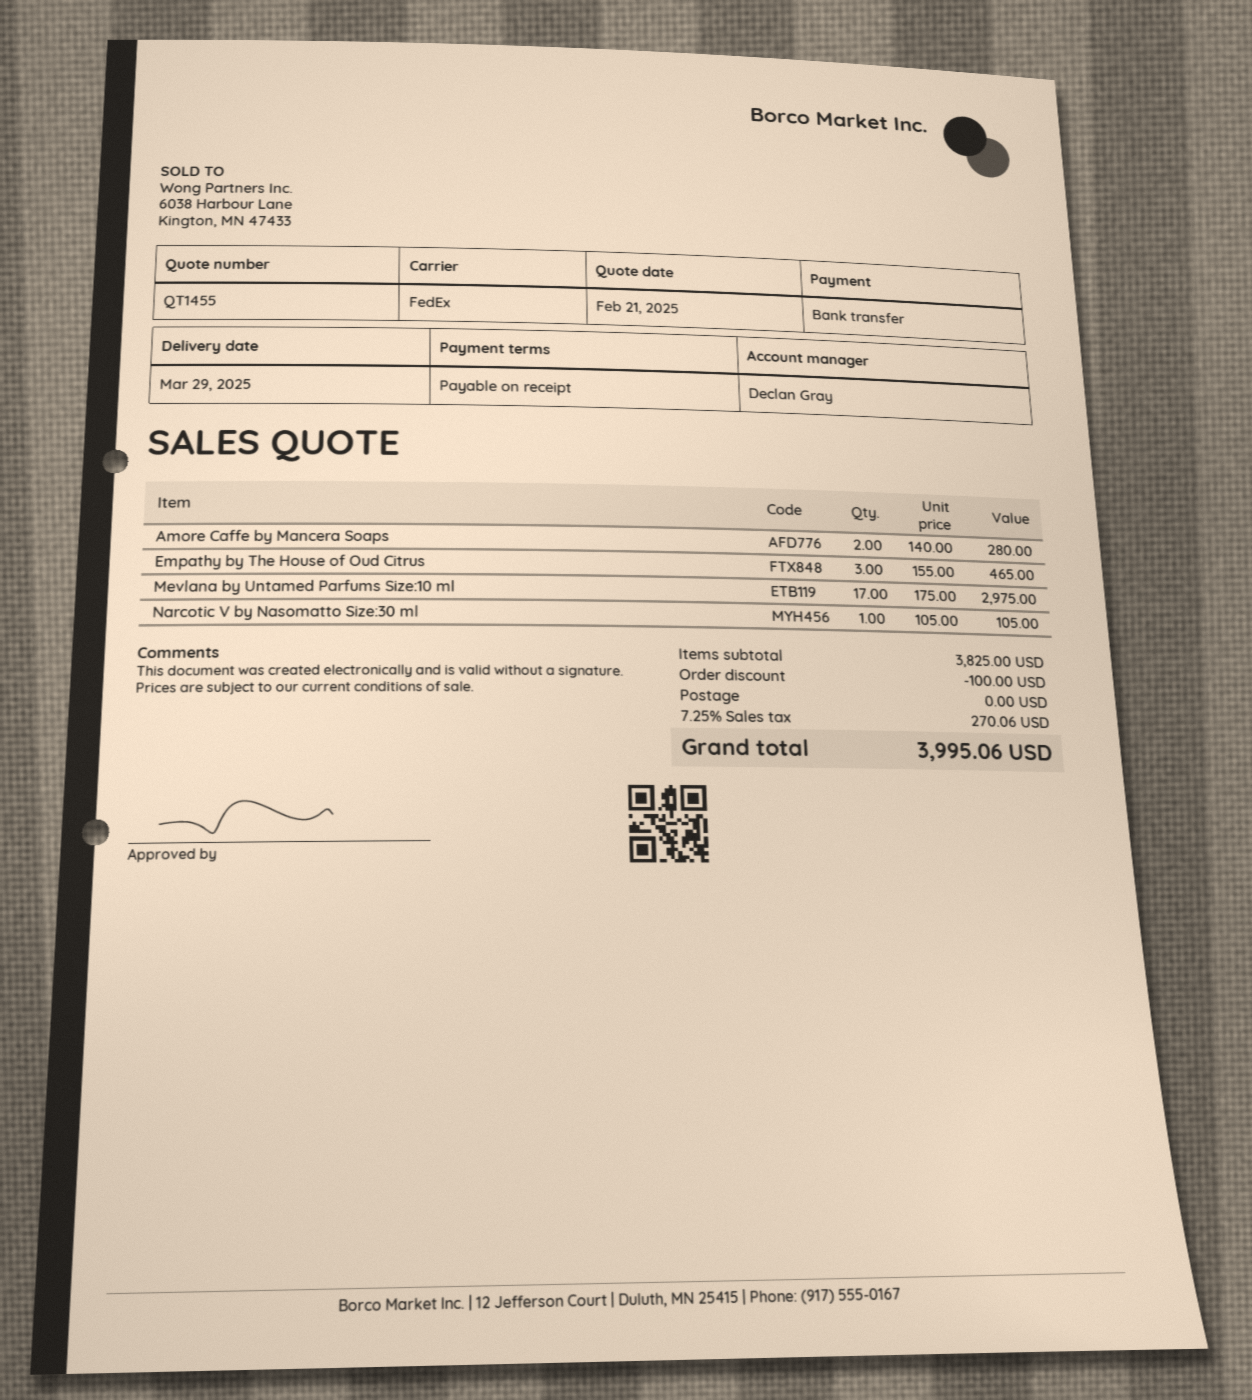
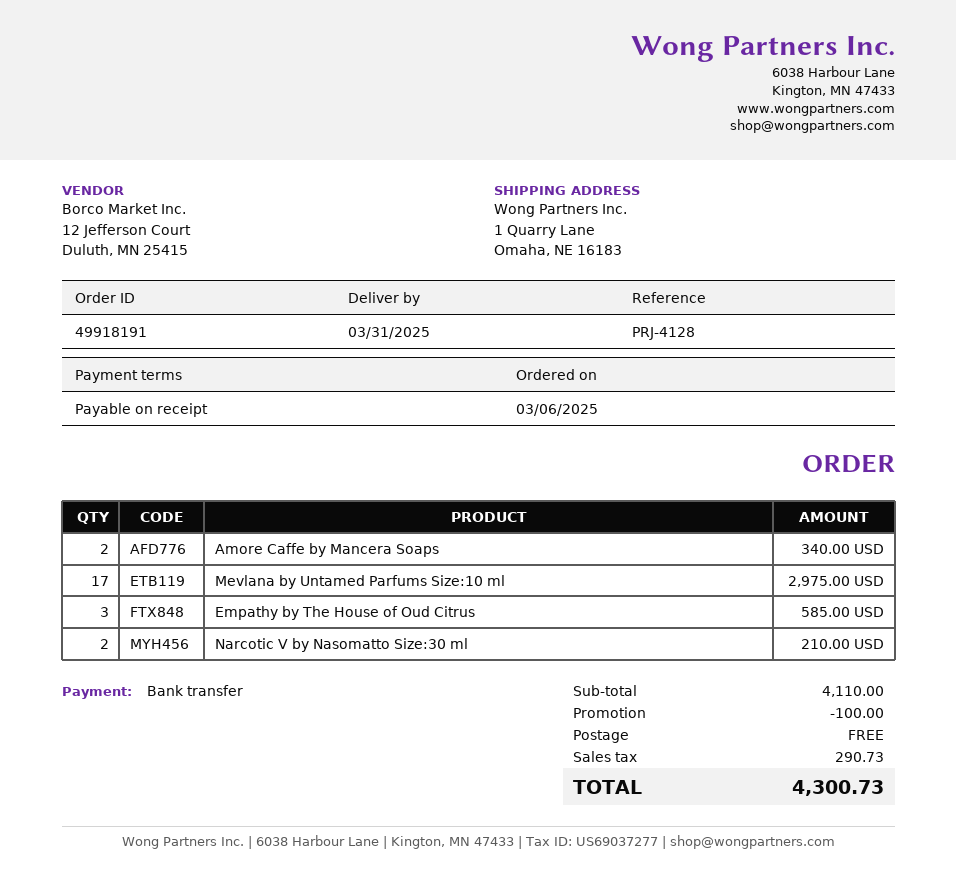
delivery date: 2025-03-29 -> 2025-03-31
Amore Caffe by Mancera Soaps: 2 for 280.00 -> 2 for 340.00
Empathy by The House of Oud Citrus: 3 for 465.00 -> 3 for 585.00
Narcotic V by Nasomatto Size:30 ml: 1 for 105.00 -> 2 for 210.00
subtotal: 3825.00 -> 4110.00
tax: 270.06 -> 290.73
total: 3995.06 -> 4300.73

